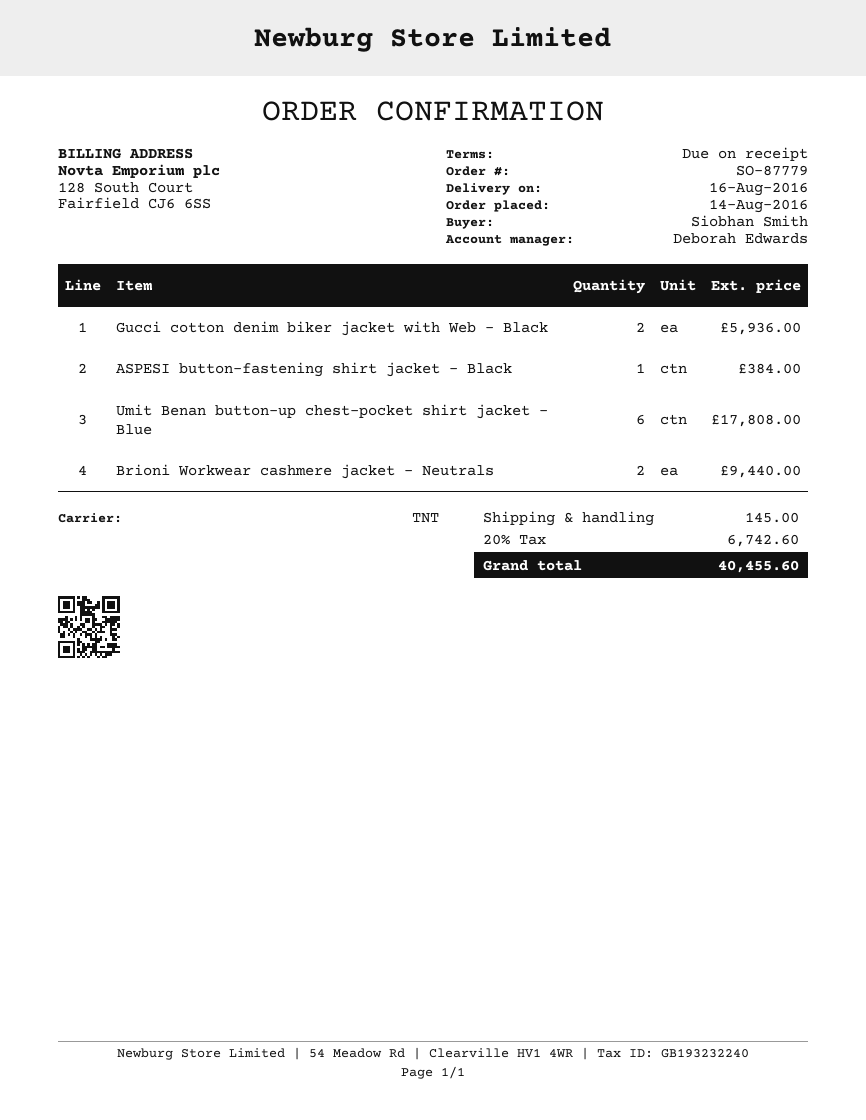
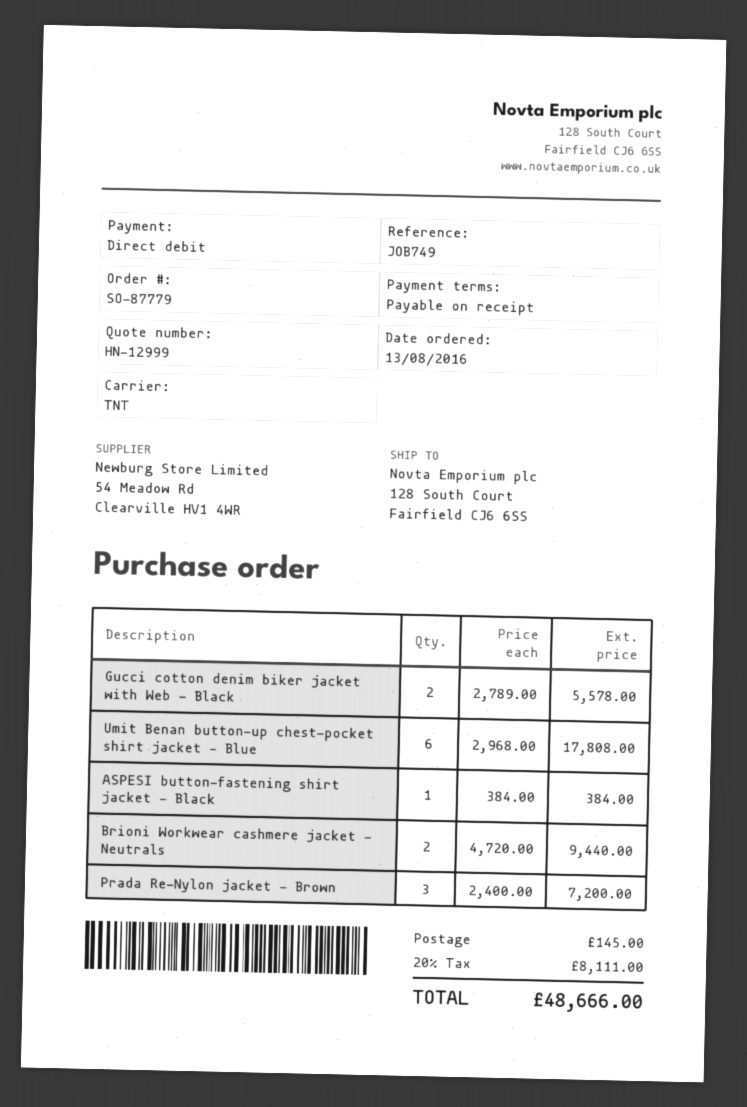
order date: 2016-08-14 -> 2016-08-13
Gucci cotton denim biker jacket with Web - Black: 2 for 5936.00 -> 2 for 5578.00
Prada Re-Nylon jacket - Brown: none -> 3 for 7200.00
tax: 20% = 6742.60 -> 20% = 8111.00
total: 40455.60 -> 48666.00

